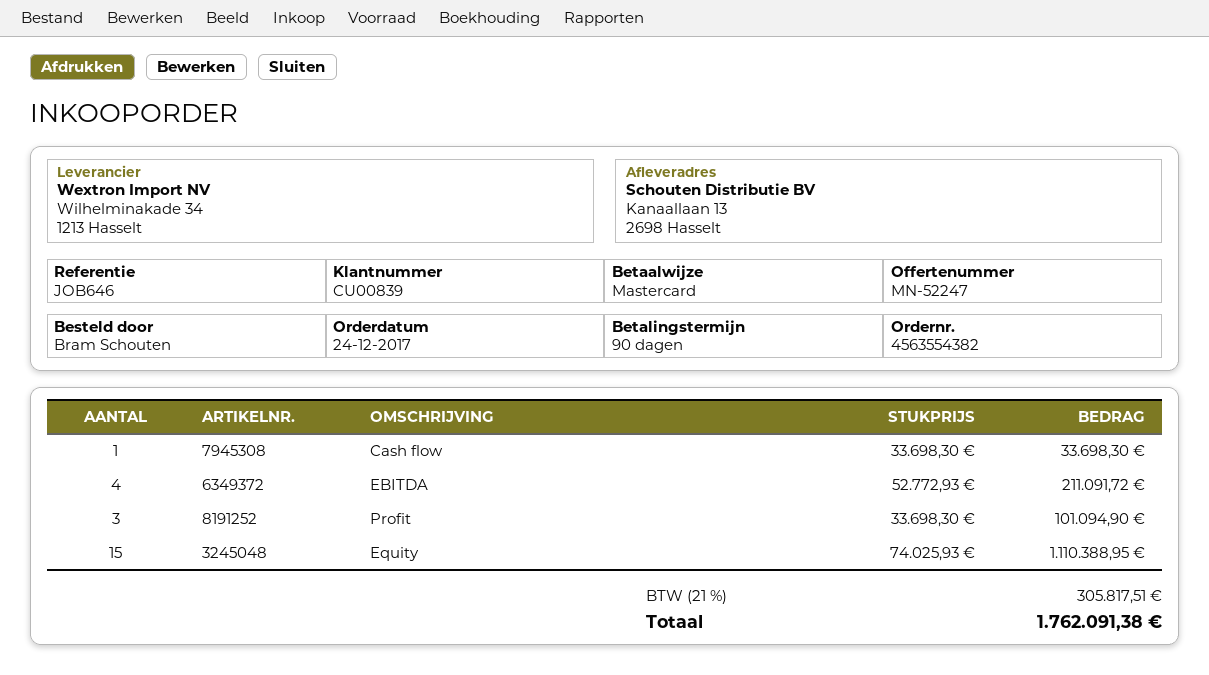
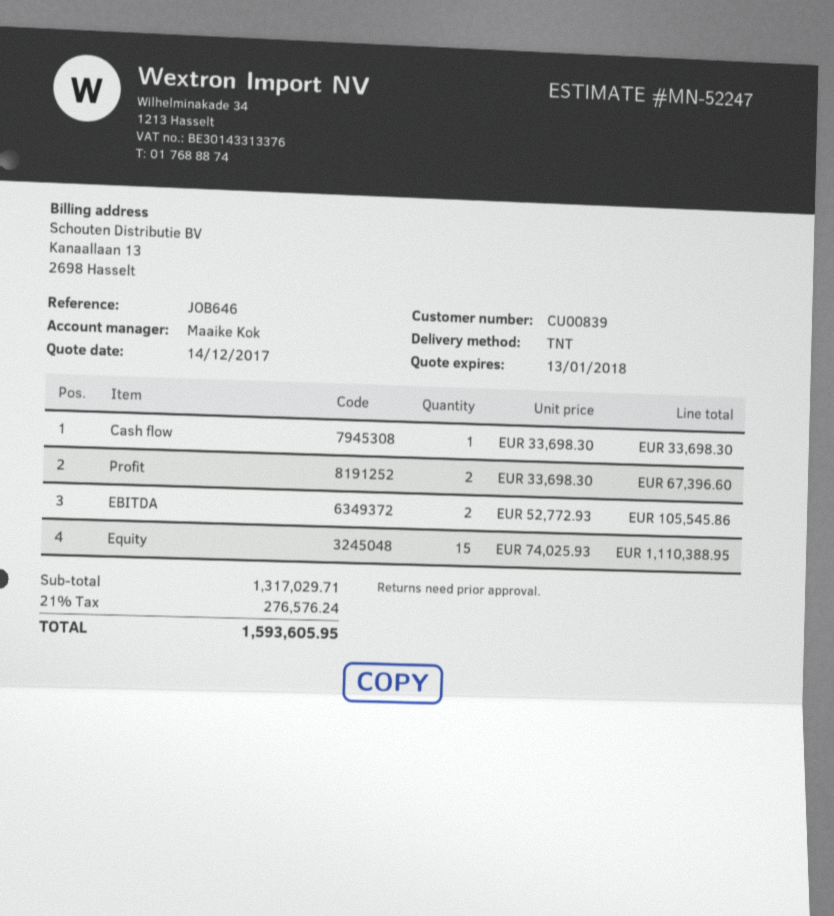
EBITDA: 4 x 52772.93 = 211091.72 -> 2 x 52772.93 = 105545.86
Profit: 3 x 33698.30 = 101094.90 -> 2 x 33698.30 = 67396.60
tax: 21% = 305817.51 -> 21% = 276576.24
total: 1762091.38 -> 1593605.95

